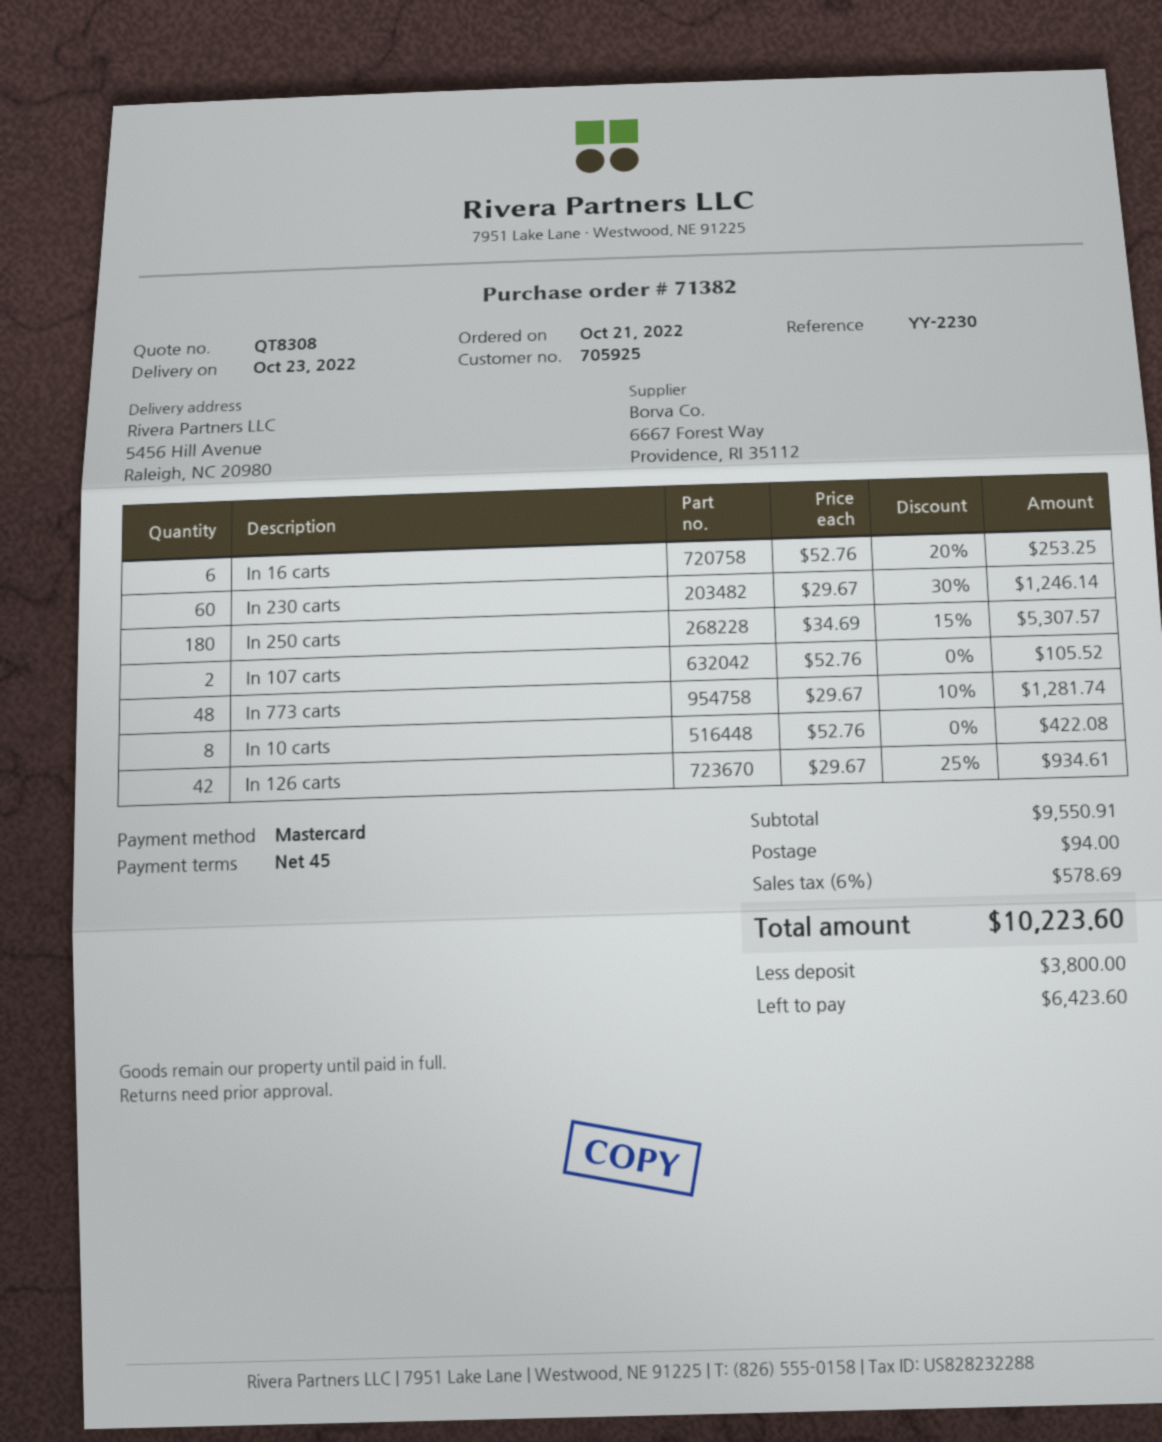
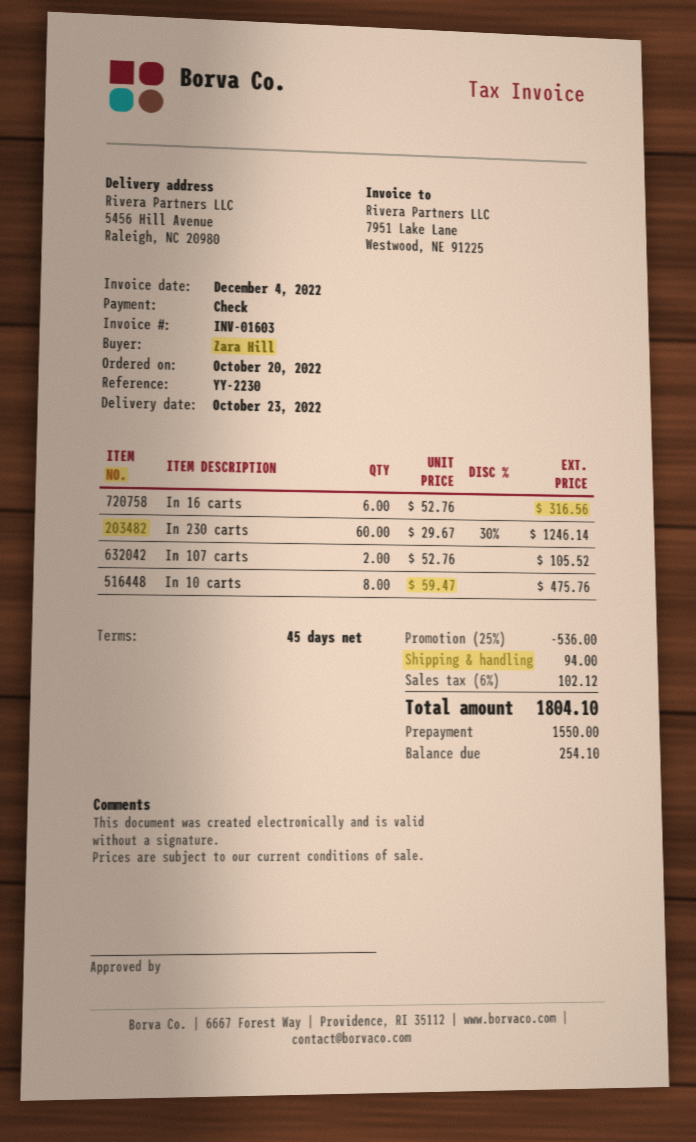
order date: 2022-10-21 -> 2022-10-20
payment method: Mastercard -> cheque
In 16 carts: 6 x 52.76 - 20% = 253.25 -> 6 x 52.76 = 316.56
In 250 carts: 180 x 34.69 - 15% = 5307.57 -> none
In 773 carts: 48 x 29.67 - 10% = 1281.74 -> none
In 10 carts: 8 x 52.76 = 422.08 -> 8 x 59.47 = 475.76
In 126 carts: 42 x 29.67 - 25% = 934.61 -> none
discount: none -> 25% = 536.00
tax: 6% = 578.69 -> 6% = 102.12
total: 10223.60 -> 1804.10
deposit: 3800.00 -> 1550.00
balance: 6423.60 -> 254.10

